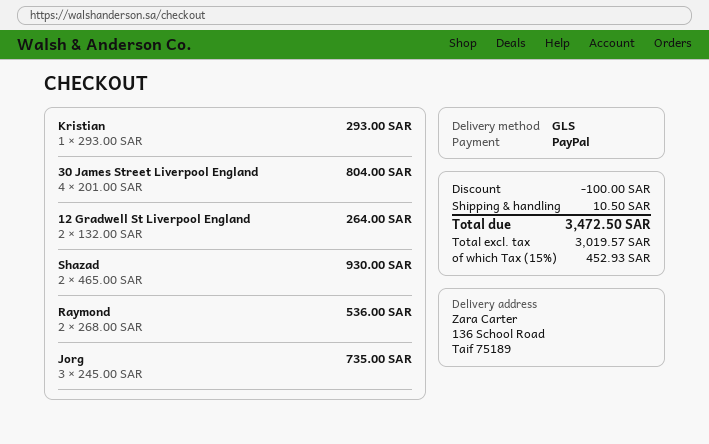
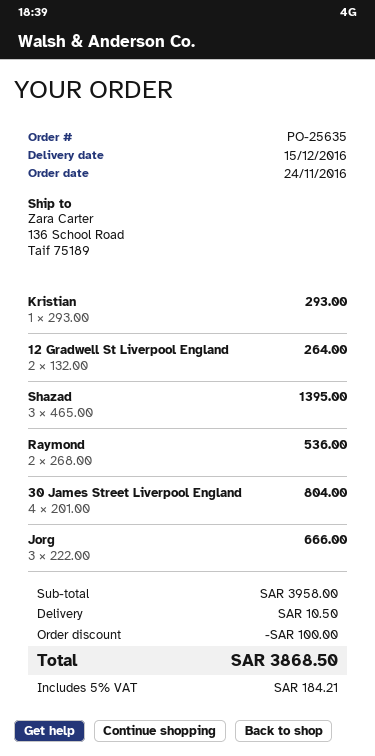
Shazad: 2 x 465.00 = 930.00 -> 3 x 465.00 = 1395.00
Jorg: 3 x 245.00 = 735.00 -> 3 x 222.00 = 666.00
tax: 15% = 452.93 -> 5% = 184.21
total: 3472.50 -> 3868.50

